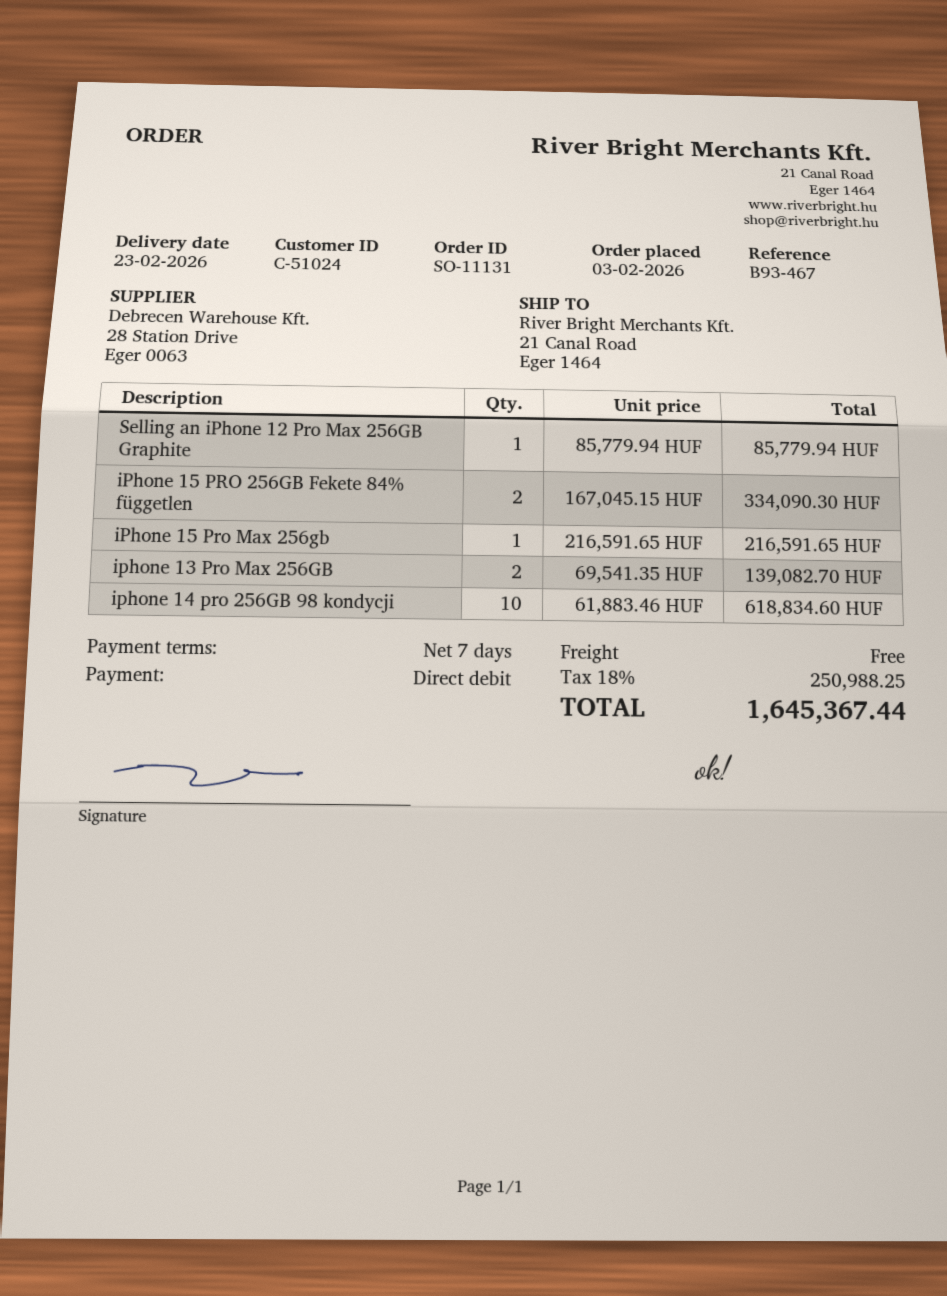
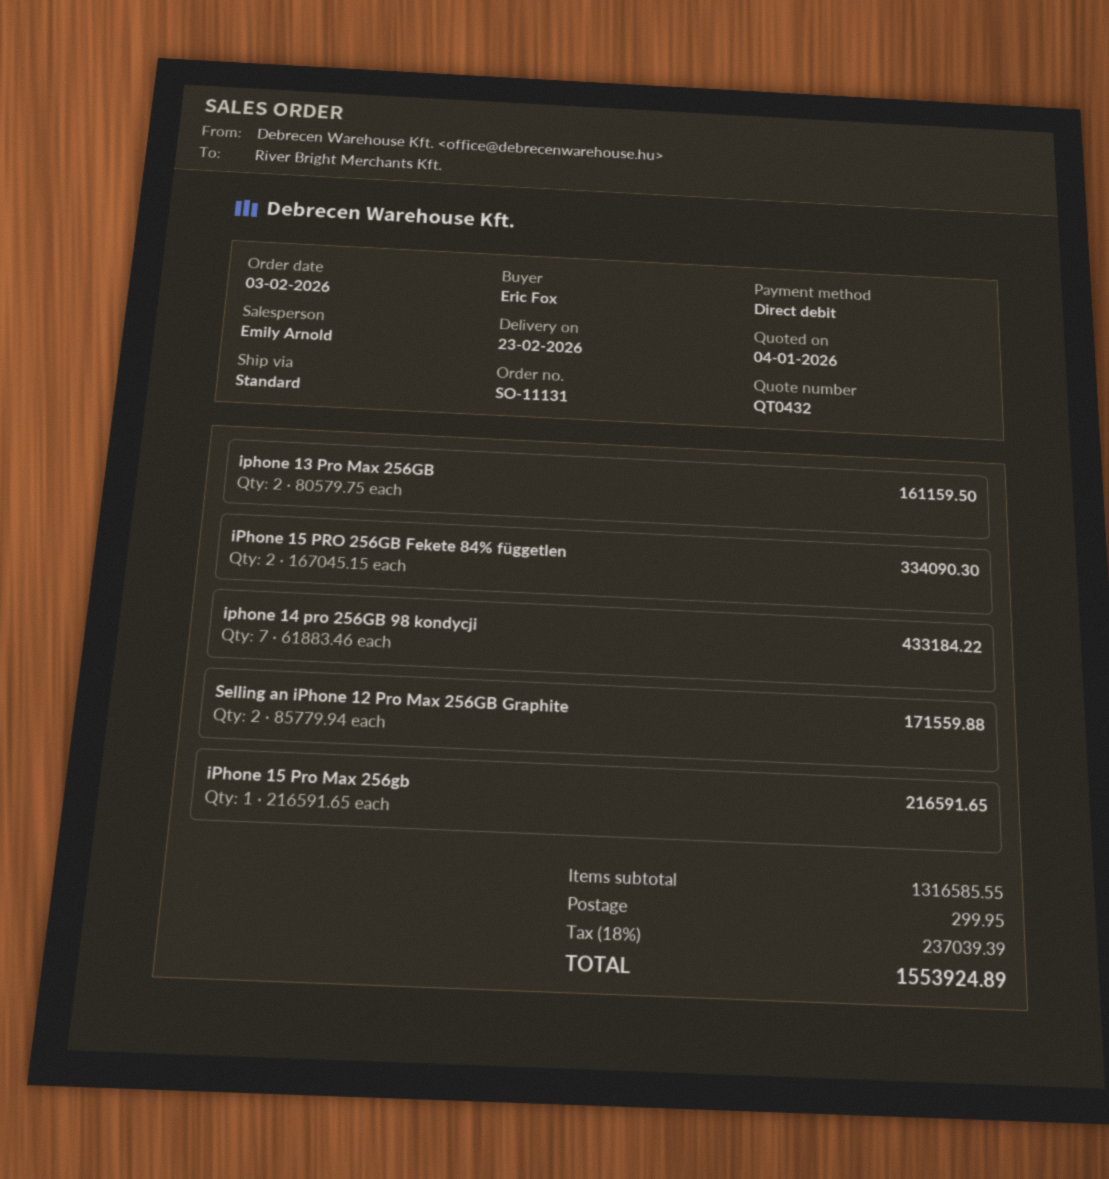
Selling an iPhone 12 Pro Max 256GB Graphite: 1 x 85779.94 = 85779.94 -> 2 x 85779.94 = 171559.88
iphone 13 Pro Max 256GB: 2 x 69541.35 = 139082.70 -> 2 x 80579.75 = 161159.50
iphone 14 pro 256GB 98 kondycji: 10 x 61883.46 = 618834.60 -> 7 x 61883.46 = 433184.22
shipping: 0.00 -> 299.95
tax: 18% = 250988.25 -> 18% = 237039.39
total: 1645367.44 -> 1553924.89

